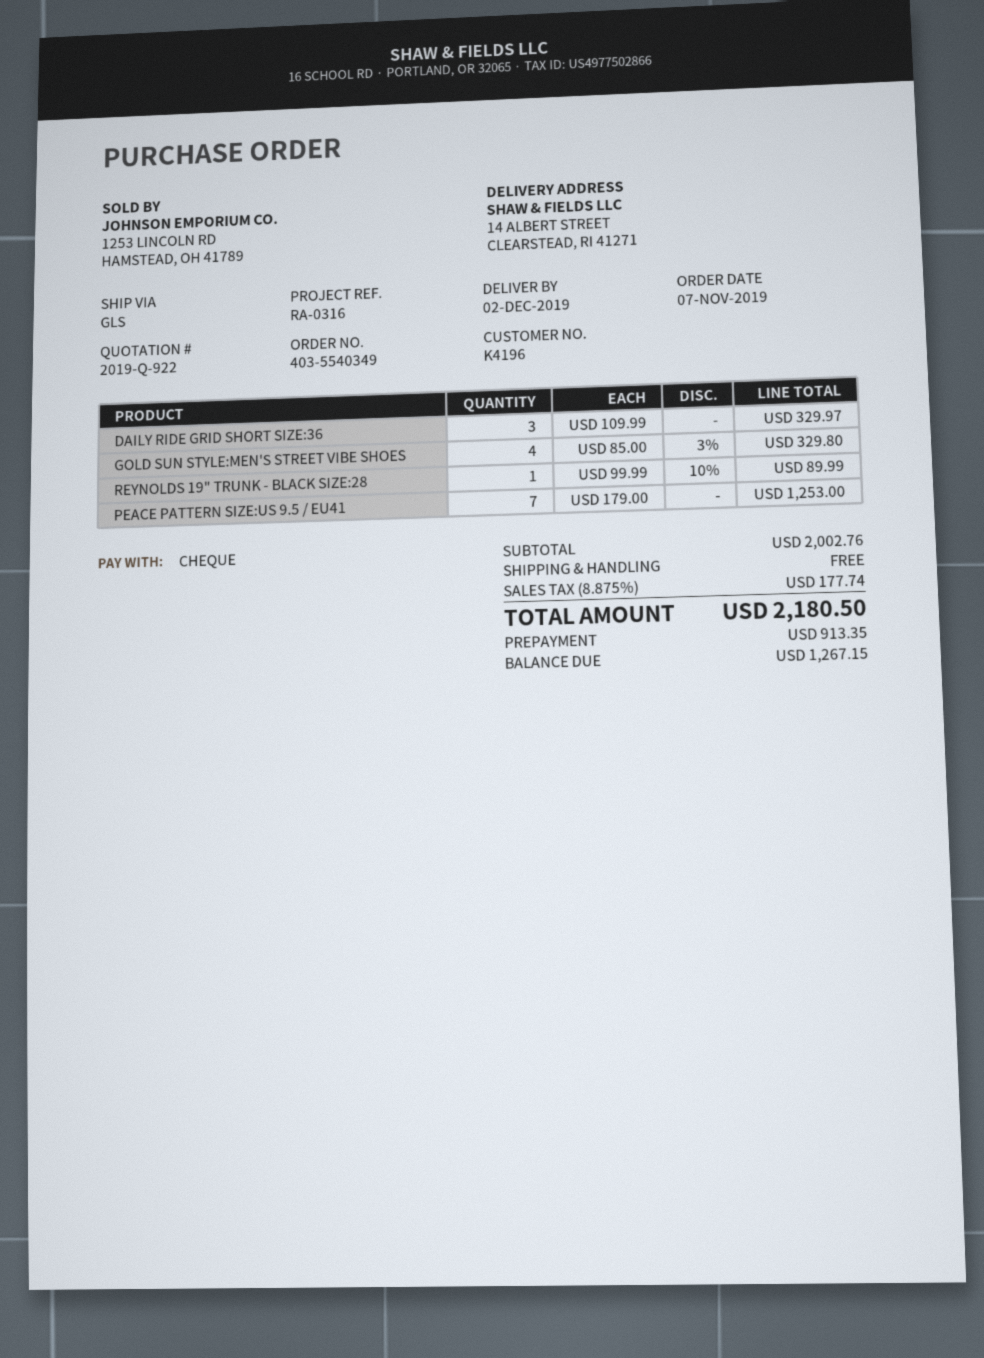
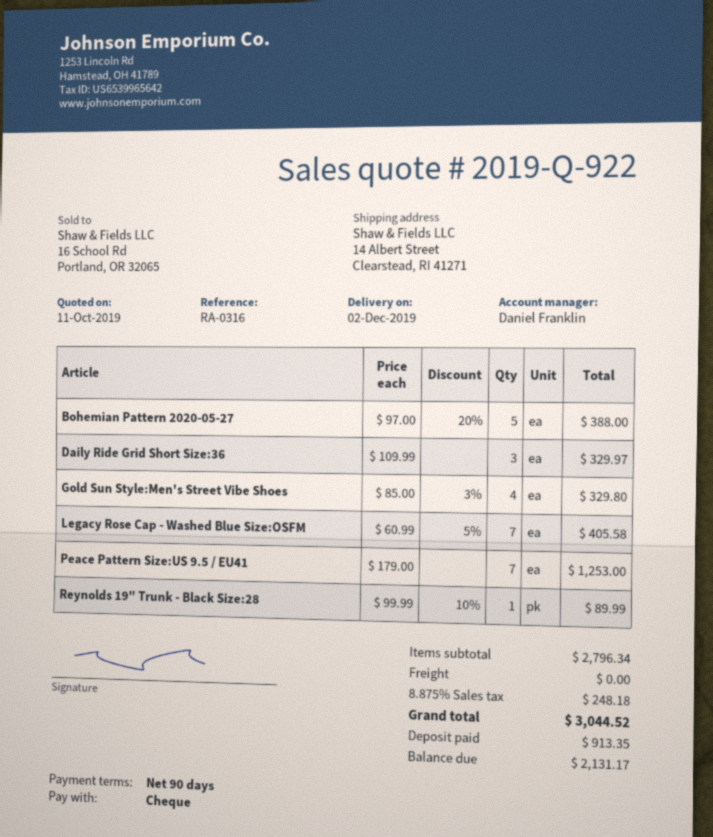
Bohemian Pattern 2020-05-27: none -> 5 x 97.00 - 20% = 388.00
Legacy Rose Cap - Washed Blue Size:OSFM: none -> 7 x 60.99 - 5% = 405.58
subtotal: 2002.76 -> 2796.34
tax: 8.875% = 177.74 -> 8.875% = 248.18
total: 2180.50 -> 3044.52
balance: 1267.15 -> 2131.17

